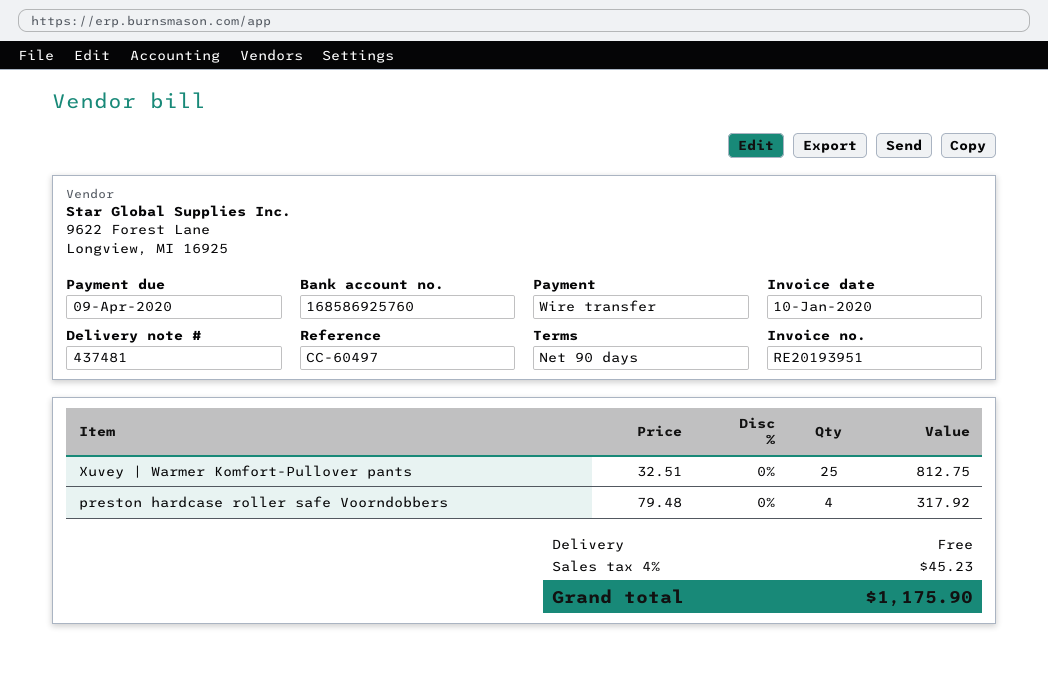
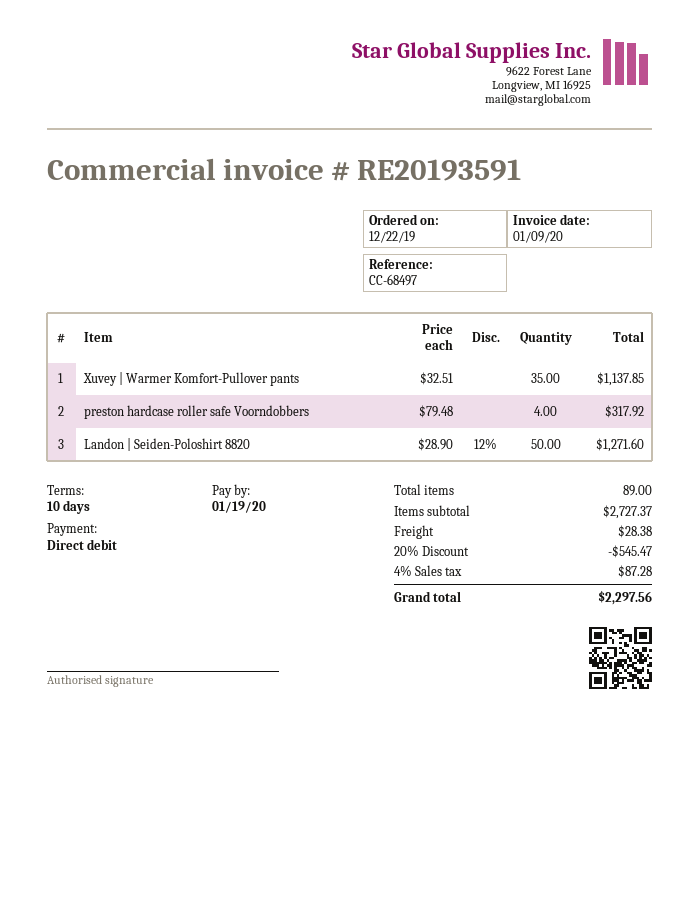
invoice number: RE20193951 -> RE20193591
invoice date: 2020-01-10 -> 2020-01-09
payment terms: 90 days -> 10 days
due date: 2020-04-09 -> 2020-01-19
reference: CC-60497 -> CC-68497
payment method: bank transfer -> direct debit
Xuvey | Warmer Komfort-Pullover pants: 25 x 32.51 = 812.75 -> 35 x 32.51 = 1137.85
Landon | Seiden-Poloshirt 8820: none -> 50 x 28.90 - 12% = 1271.60
discount: none -> 20% = 545.47
shipping: 0.00 -> 28.38
tax: 4% = 45.23 -> 4% = 87.28
total: 1175.90 -> 2297.56

